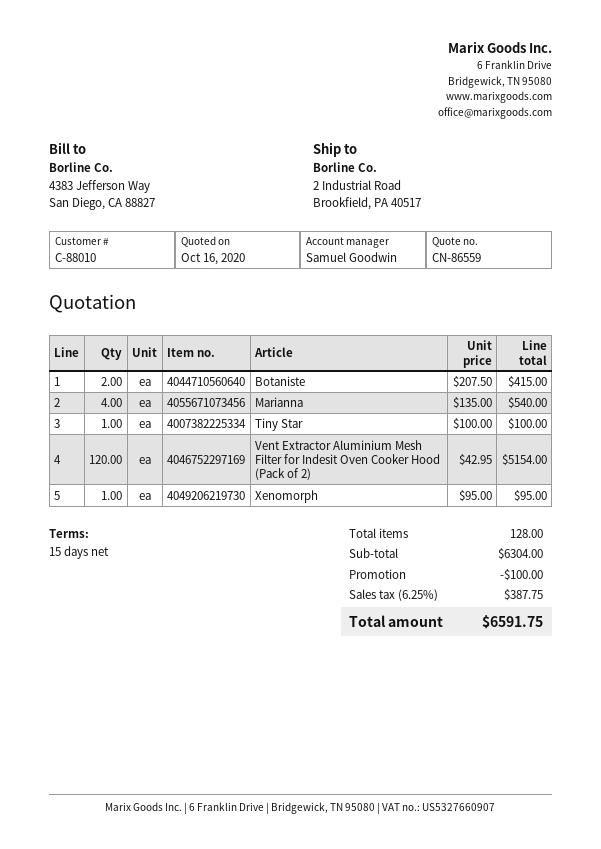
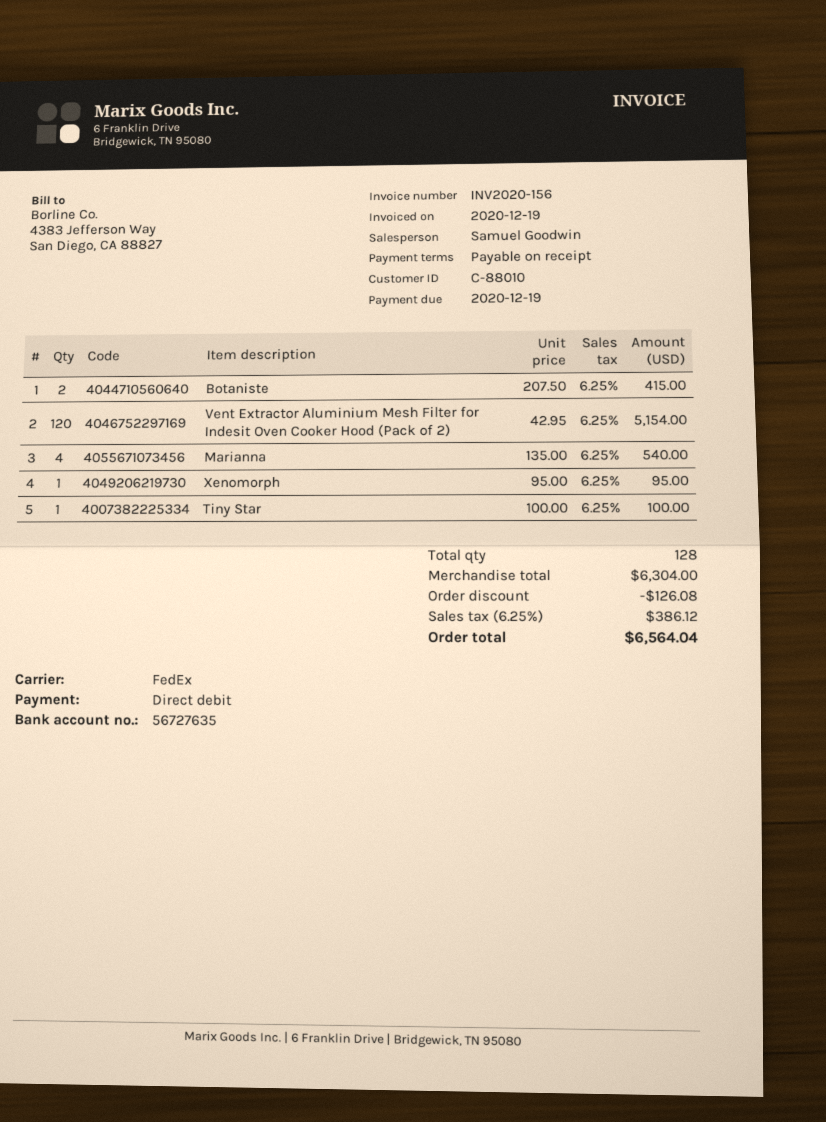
payment terms: 15 days -> on receipt
discount: 100.00 -> 126.08
tax: 6.25% = 387.75 -> 6.25% = 386.12
total: 6591.75 -> 6564.04

